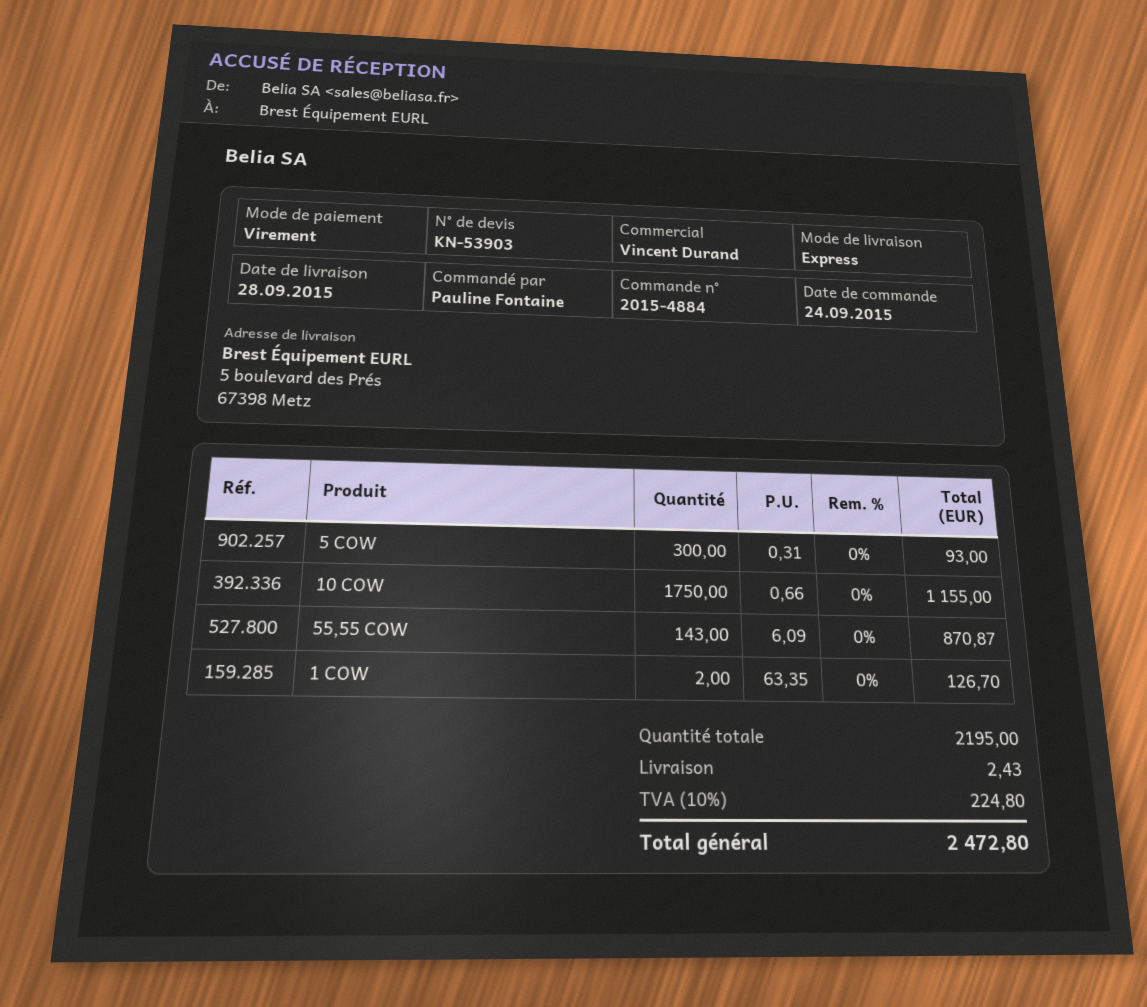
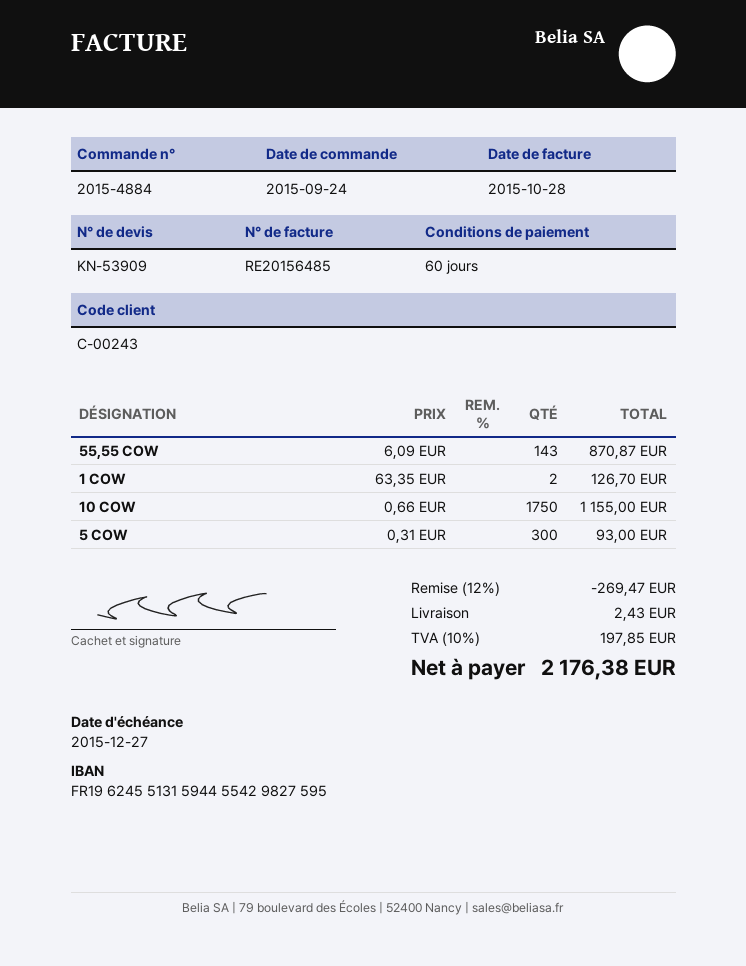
quote number: KN-53903 -> KN-53909
discount: none -> 12% = 269.47
tax: 10% = 224.80 -> 10% = 197.85
total: 2472.80 -> 2176.38

